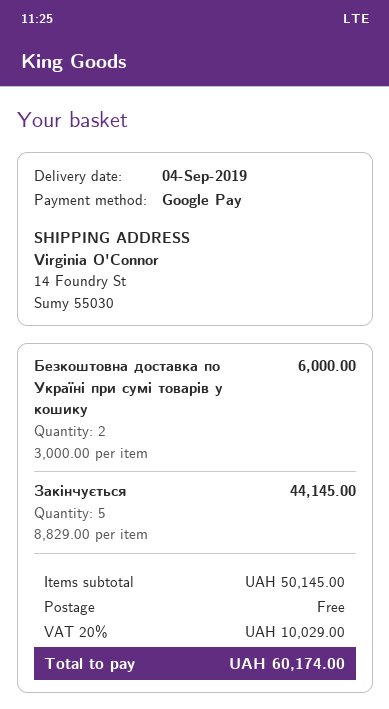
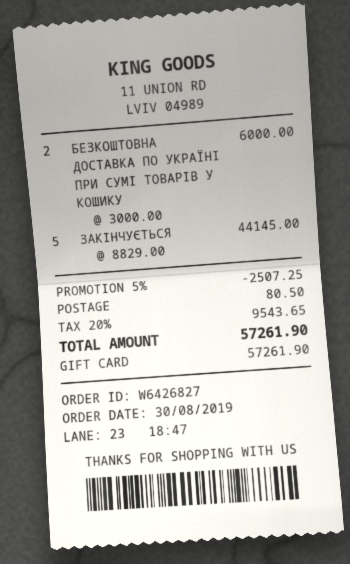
payment method: Google Pay -> gift card
discount: none -> 5% = 2507.25
shipping: 0.00 -> 80.50
tax: 20% = 10029.00 -> 20% = 9543.65
total: 60174.00 -> 57261.90

